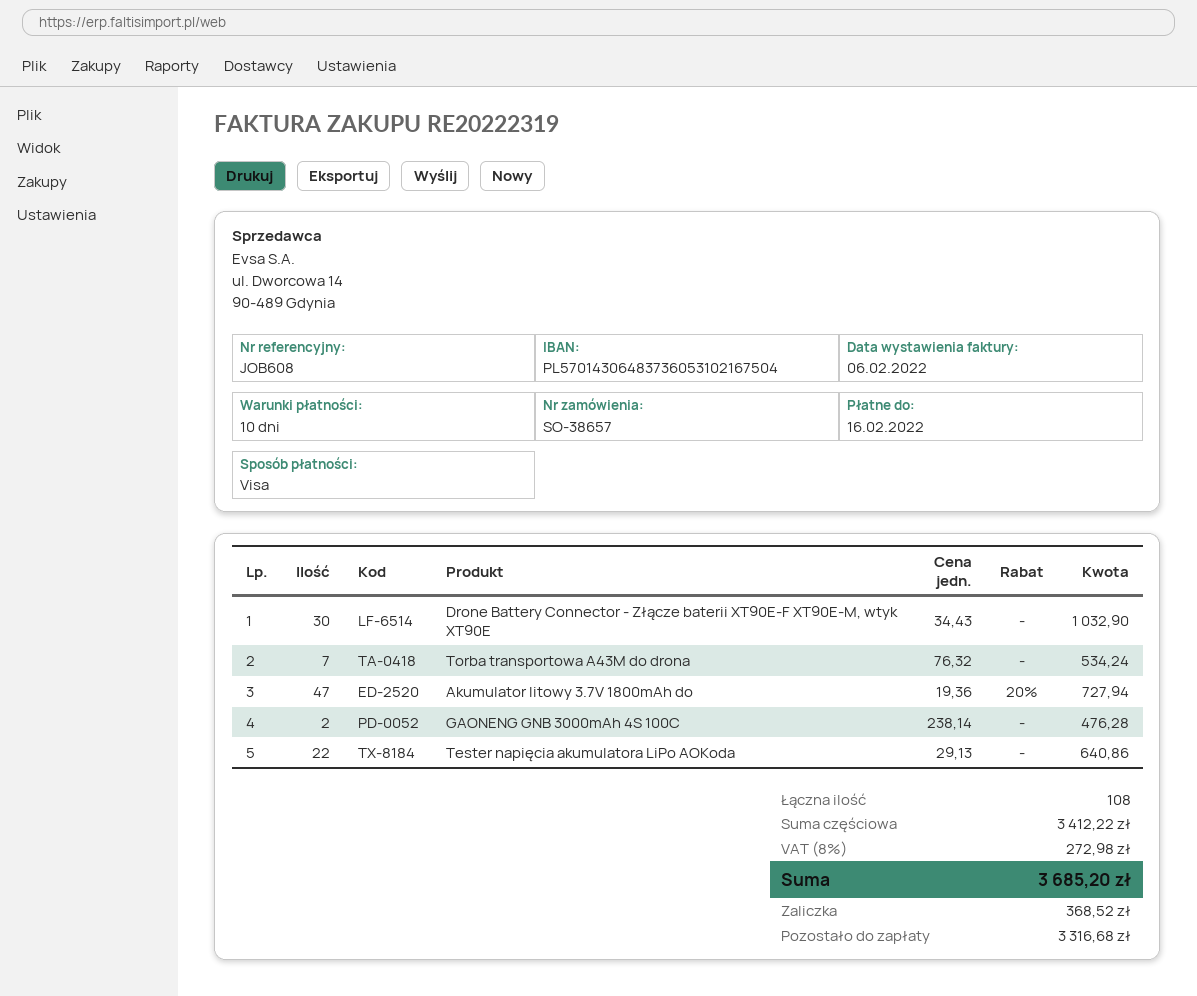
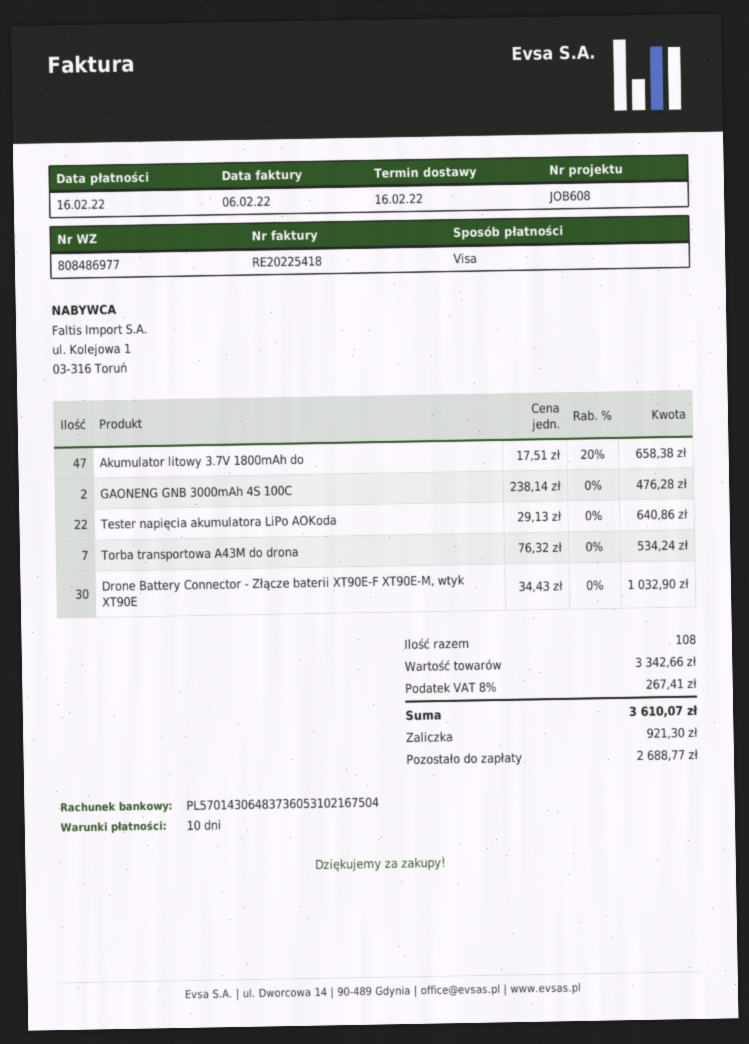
invoice number: RE20222319 -> RE20225418
Akumulator litowy 3.7V 1800mAh do: 47 x 19.36 - 20% = 727.94 -> 47 x 17.51 - 20% = 658.38
subtotal: 3412.22 -> 3342.66
tax: 8% = 272.98 -> 8% = 267.41
total: 3685.20 -> 3610.07
deposit: 368.52 -> 921.30
balance: 3316.68 -> 2688.77

